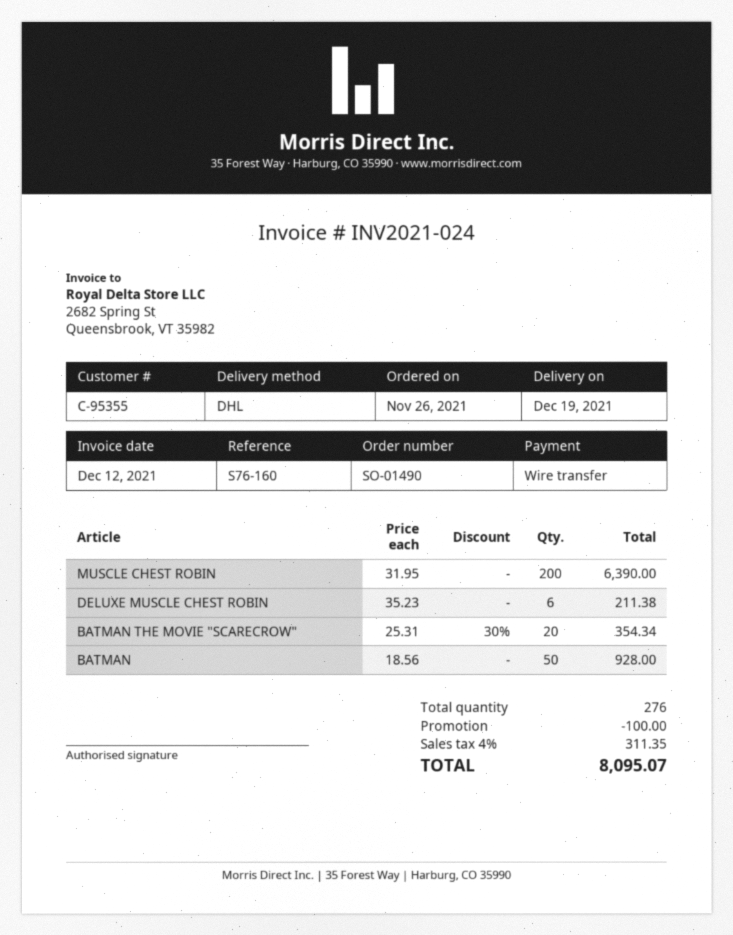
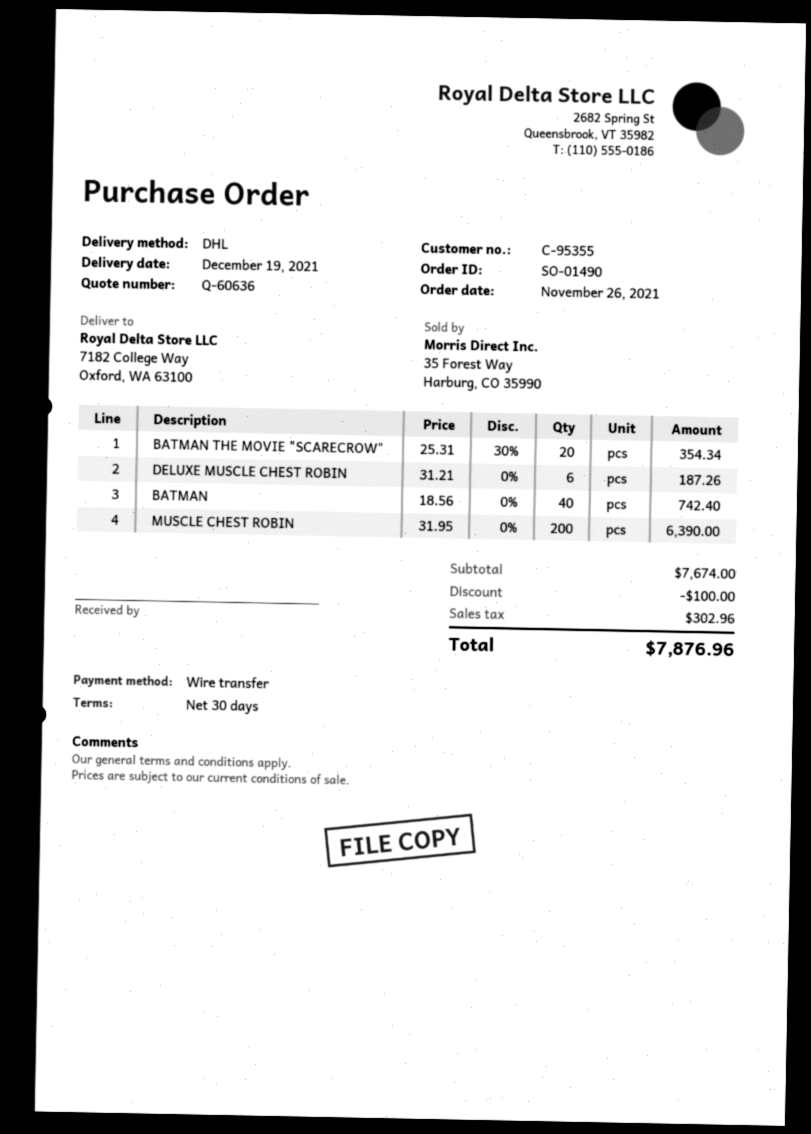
DELUXE MUSCLE CHEST ROBIN: 6 x 35.23 = 211.38 -> 6 x 31.21 = 187.26
BATMAN: 50 x 18.56 = 928.00 -> 40 x 18.56 = 742.40
tax: 311.35 -> 302.96
total: 8095.07 -> 7876.96

